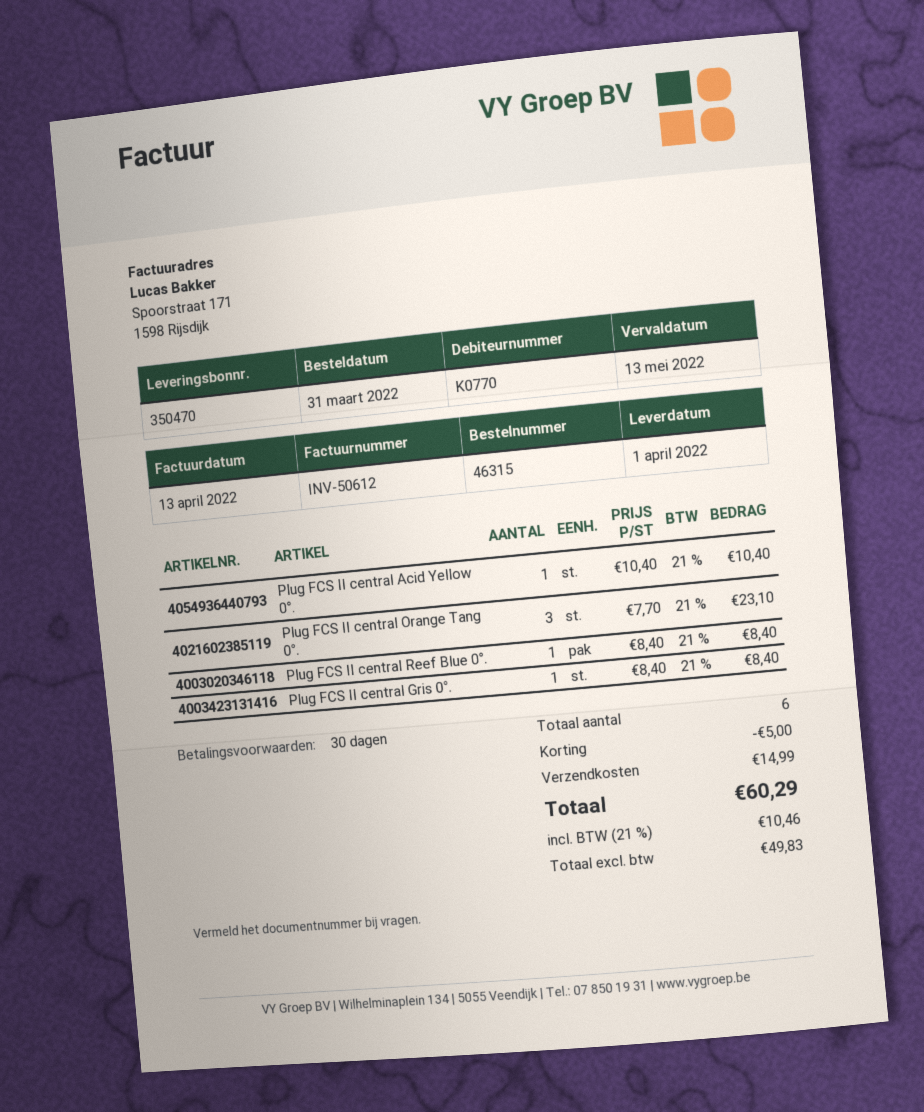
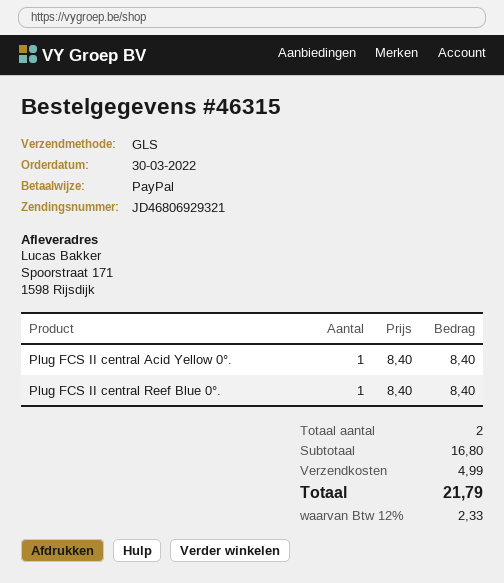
order date: 2022-03-31 -> 2022-03-30
Plug FCS II central Acid Yellow 0°.: 1 x 10.40 = 10.40 -> 1 x 8.40 = 8.40
Plug FCS II central Orange Tang 0°.: 3 x 7.70 = 23.10 -> none
Plug FCS II central Gris 0°.: 1 x 8.40 = 8.40 -> none
total quantity: 6 -> 2
discount: 5.00 -> none
shipping: 14.99 -> 4.99
tax: 21% = 10.46 -> 12% = 2.33
total: 60.29 -> 21.79

